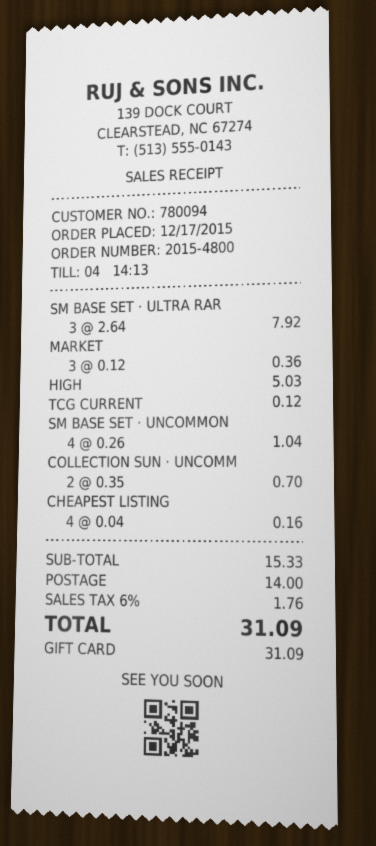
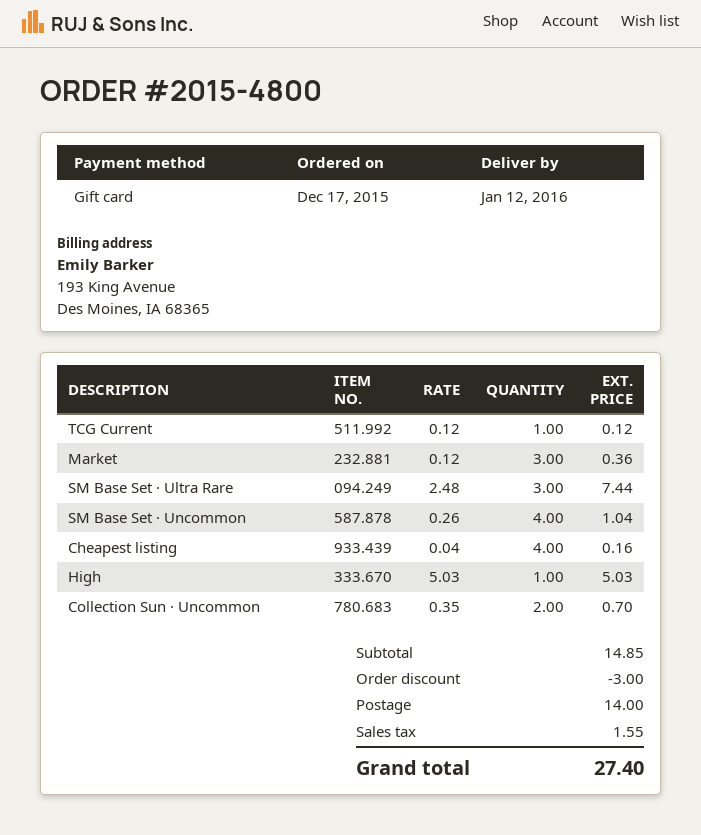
SM BASE SET · ULTRA RAR: 3 x 2.64 = 7.92 -> 3 x 2.48 = 7.44
subtotal: 15.33 -> 14.85
discount: none -> 3.00
tax: 1.76 -> 1.55
total: 31.09 -> 27.40

